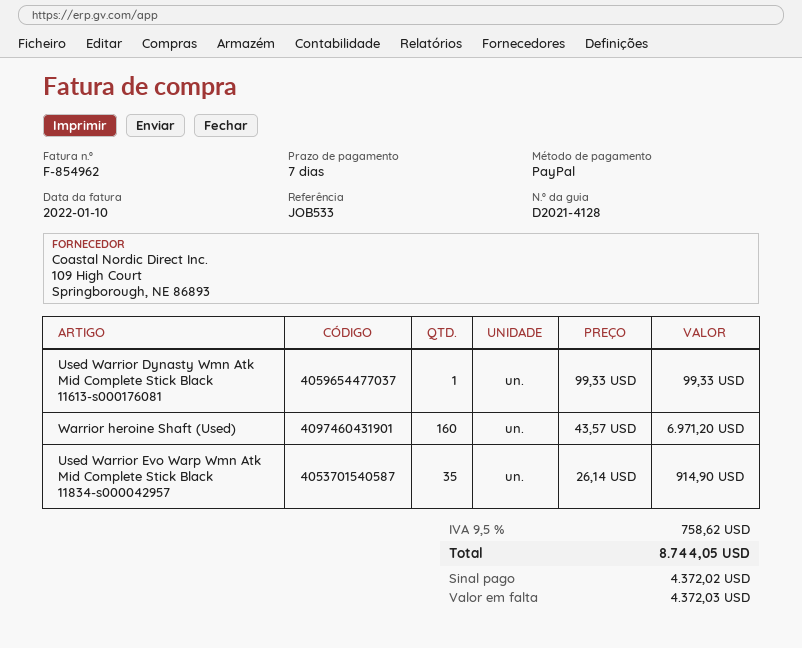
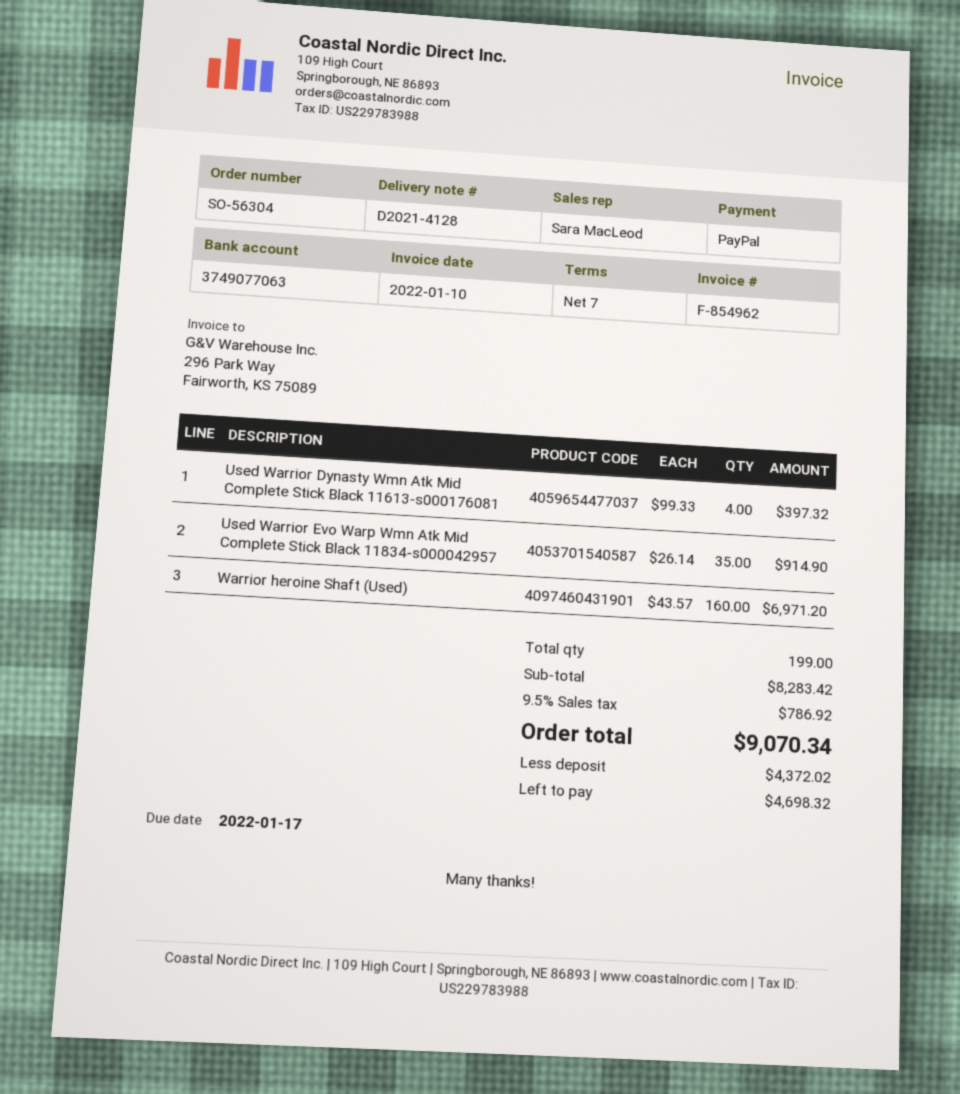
Used Warrior Dynasty Wmn Atk Mid Complete Stick Black 11613-s000176081: 1 x 99.33 = 99.33 -> 4 x 99.33 = 397.32
tax: 9.5% = 758.62 -> 9.5% = 786.92
total: 8744.05 -> 9070.34
balance: 4372.03 -> 4698.32

